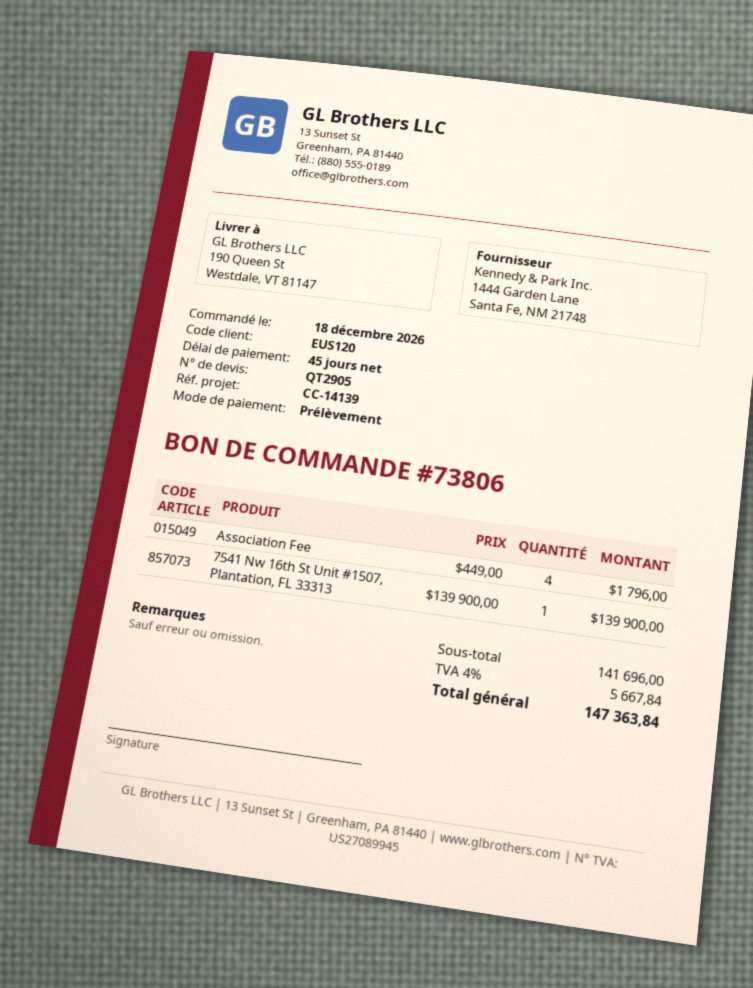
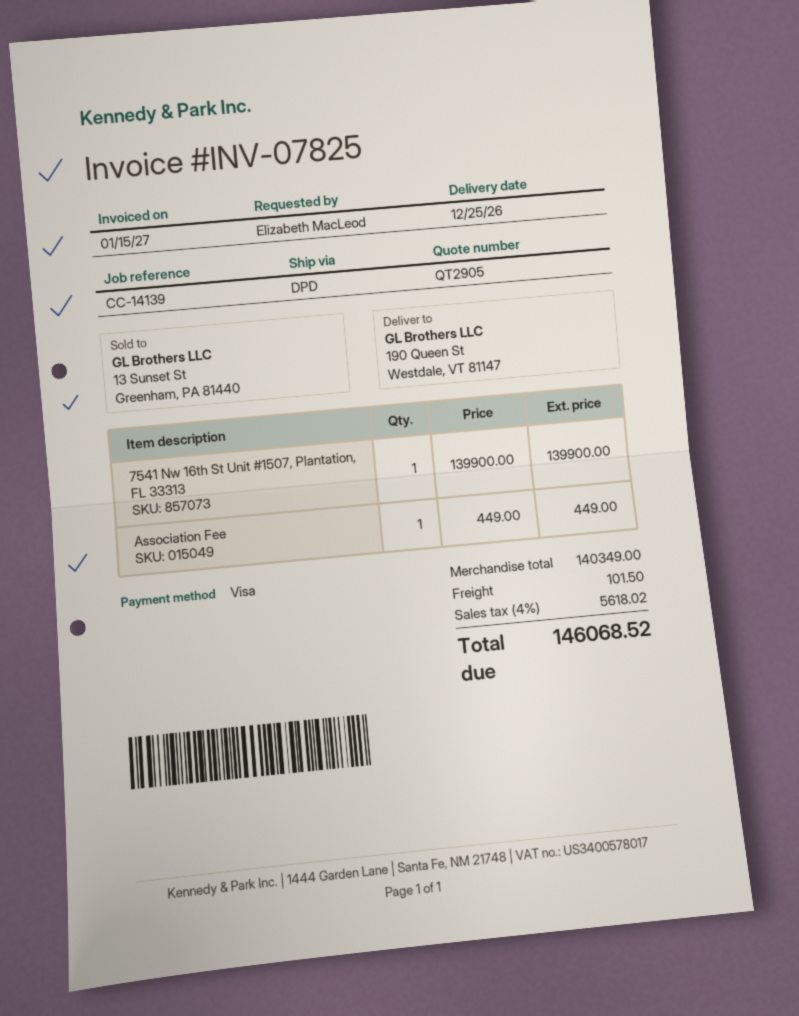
payment method: direct debit -> Visa
Association Fee: 4 x 449.00 = 1796.00 -> 1 x 449.00 = 449.00
subtotal: 141696.00 -> 140349.00
shipping: none -> 101.50
tax: 4% = 5667.84 -> 4% = 5618.02
total: 147363.84 -> 146068.52

